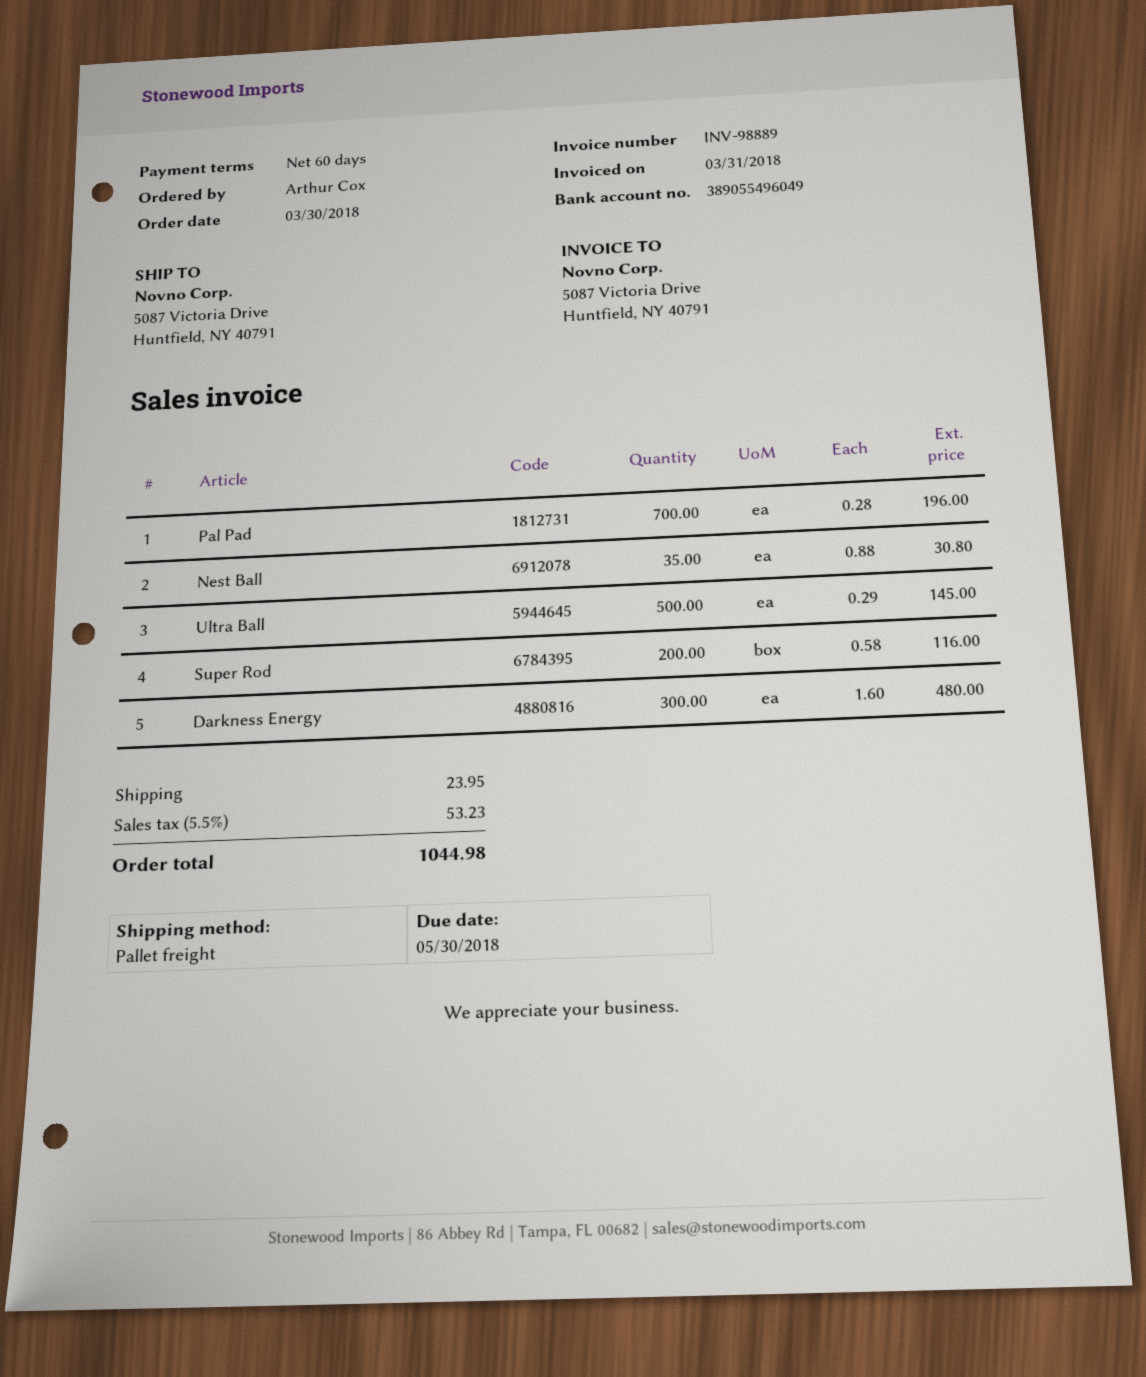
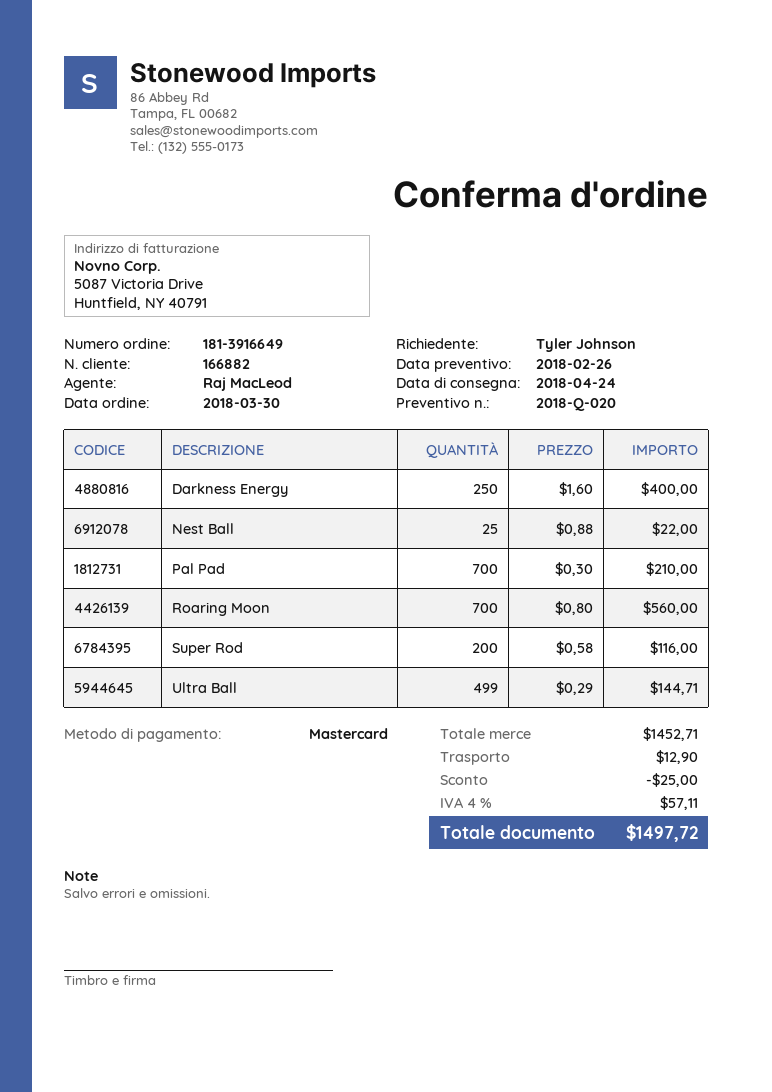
ordered by: Arthur Cox -> Tyler Johnson
Pal Pad: 700 x 0.28 = 196.00 -> 700 x 0.30 = 210.00
Nest Ball: 35 x 0.88 = 30.80 -> 25 x 0.88 = 22.00
Ultra Ball: 500 x 0.29 = 145.00 -> 499 x 0.29 = 144.71
Darkness Energy: 300 x 1.60 = 480.00 -> 250 x 1.60 = 400.00
Roaring Moon: none -> 700 x 0.80 = 560.00
discount: none -> 25.00
shipping: 23.95 -> 12.90
tax: 5.5% = 53.23 -> 4% = 57.11
total: 1044.98 -> 1497.72

